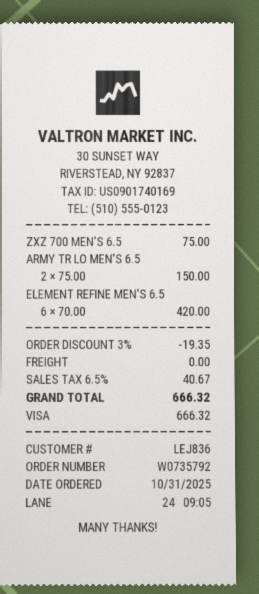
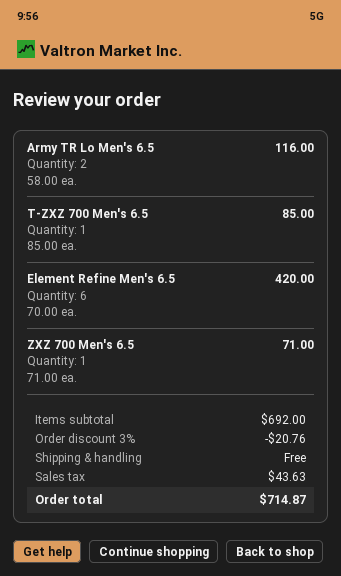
ZXZ 700 MEN'S 6.5: 1 x 75.00 = 75.00 -> 1 x 71.00 = 71.00
ARMY TR LO MEN'S 6.5: 2 x 75.00 = 150.00 -> 2 x 58.00 = 116.00
T-ZXZ 700 Men's 6.5: none -> 1 x 85.00 = 85.00
discount: 3% = 19.35 -> 3% = 20.76
tax: 40.67 -> 43.63
total: 666.32 -> 714.87

